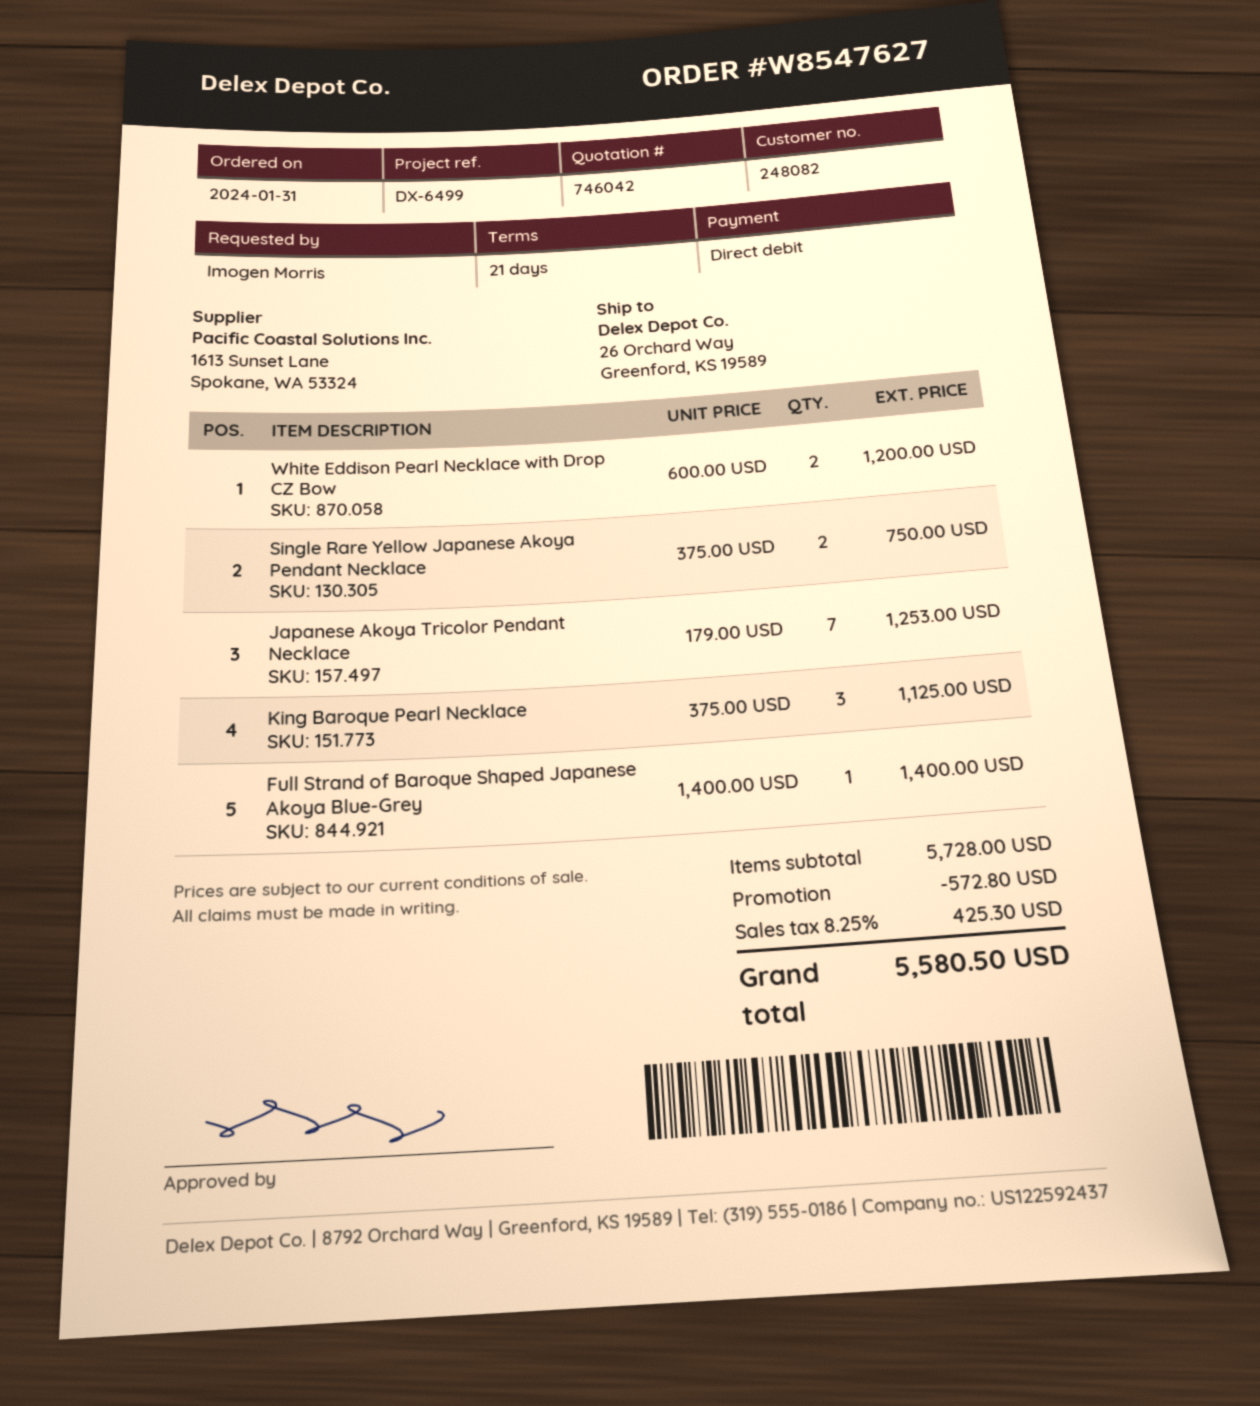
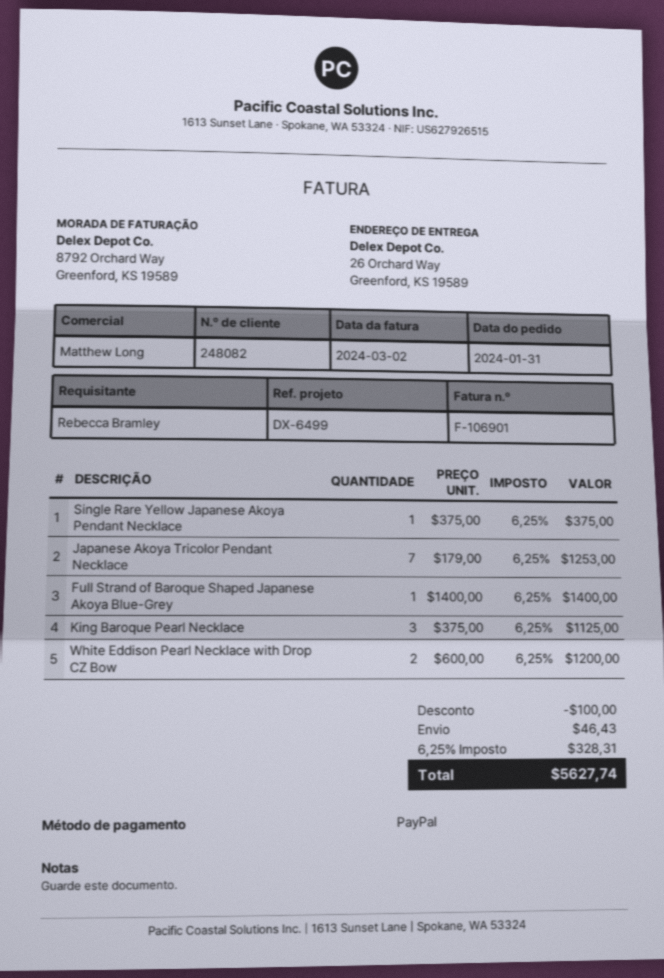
ordered by: Imogen Morris -> Rebecca Bramley
payment method: direct debit -> PayPal
Single Rare Yellow Japanese Akoya Pendant Necklace: 2 x 375.00 = 750.00 -> 1 x 375.00 = 375.00
discount: 572.80 -> 100.00
shipping: none -> 46.43
tax: 8.25% = 425.30 -> 6.25% = 328.31
total: 5580.50 -> 5627.74

